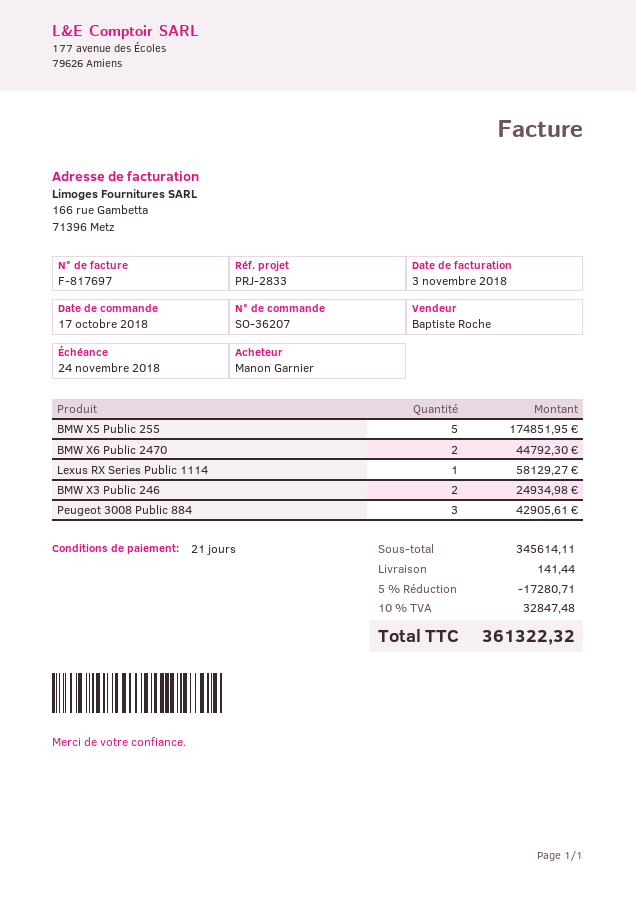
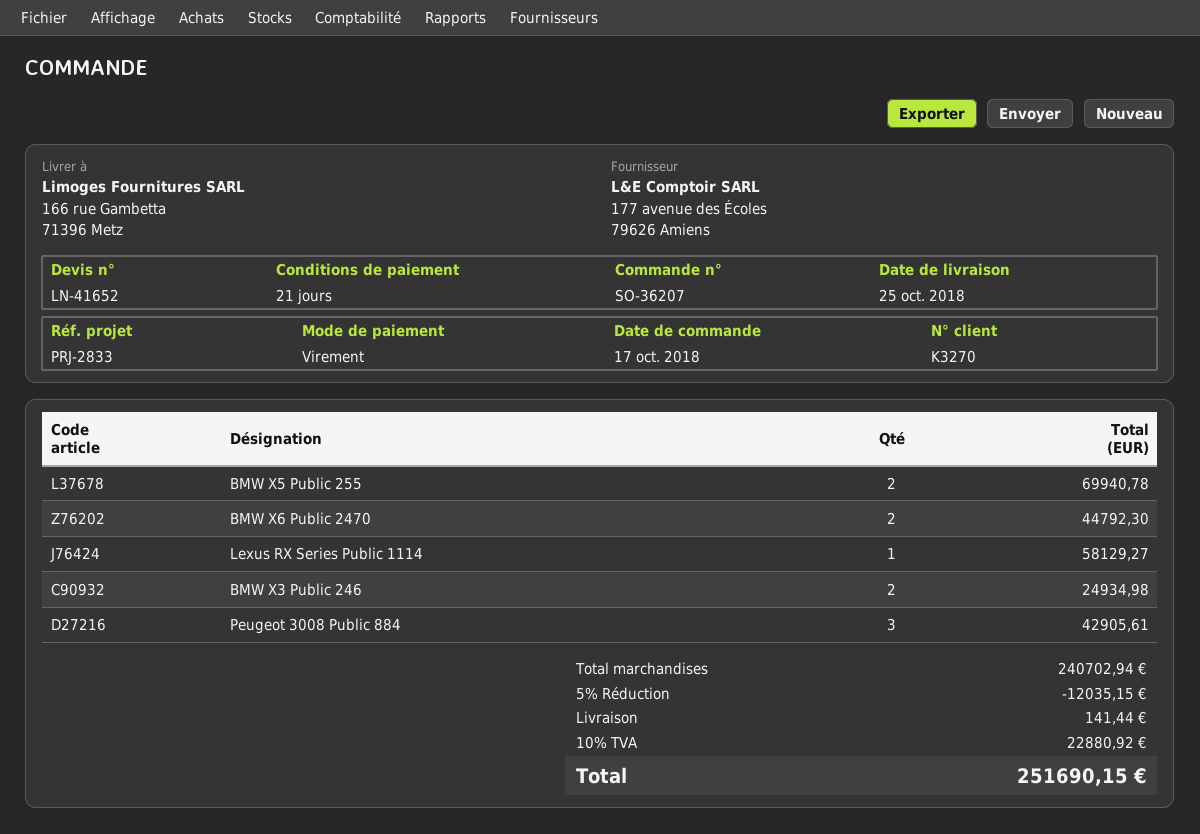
BMW X5 Public 255: 5 for 174851.95 -> 2 for 69940.78
subtotal: 345614.11 -> 240702.94
discount: 5% = 17280.71 -> 5% = 12035.15
tax: 10% = 32847.48 -> 10% = 22880.92
total: 361322.32 -> 251690.15

